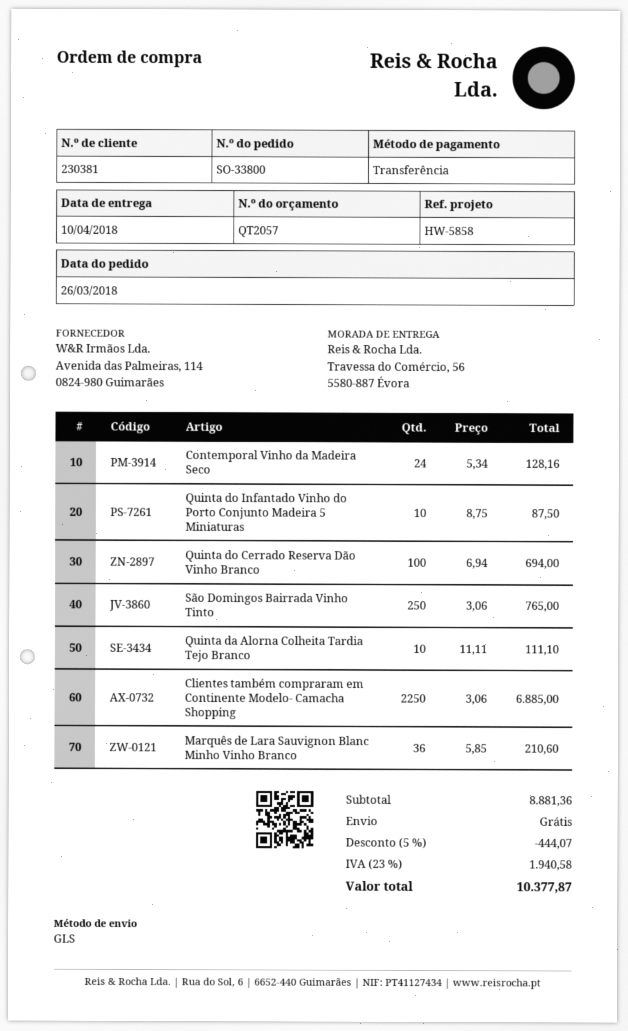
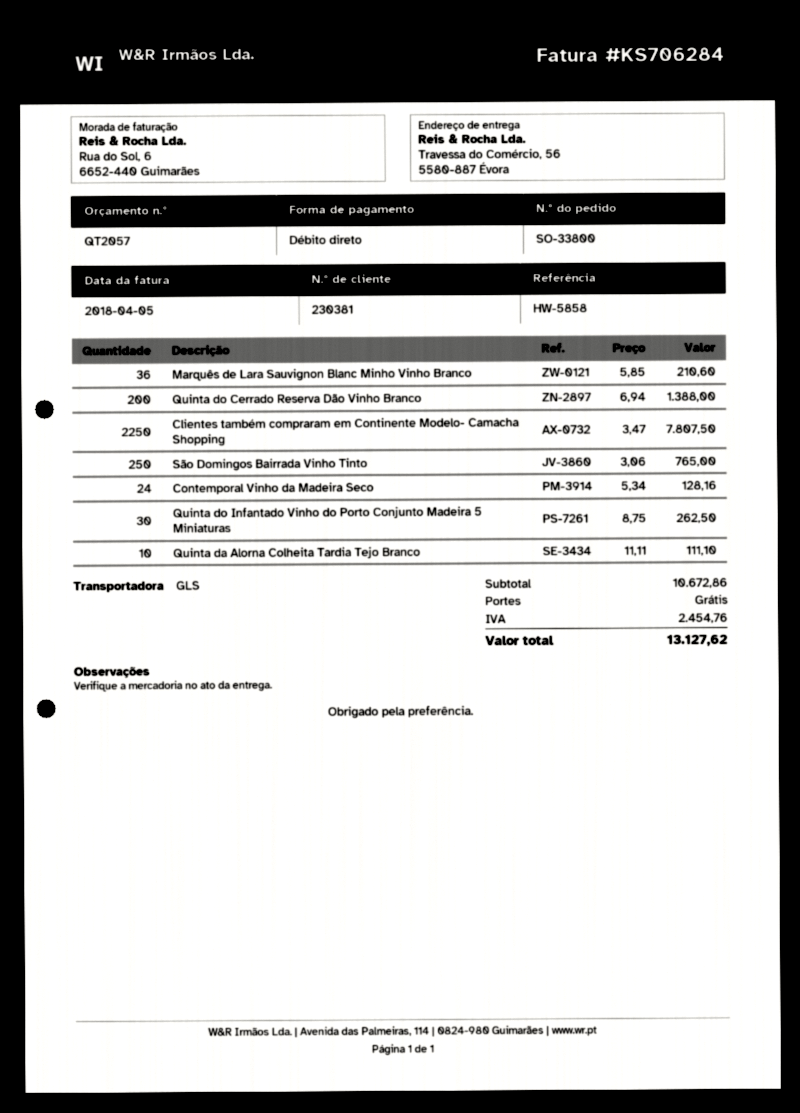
payment method: bank transfer -> direct debit
Quinta do Infantado Vinho do Porto Conjunto Madeira 5 Miniaturas: 10 x 8.75 = 87.50 -> 30 x 8.75 = 262.50
Quinta do Cerrado Reserva Dão Vinho Branco: 100 x 6.94 = 694.00 -> 200 x 6.94 = 1388.00
Clientes também compraram em Continente Modelo- Camacha Shopping: 2250 x 3.06 = 6885.00 -> 2250 x 3.47 = 7807.50
subtotal: 8881.36 -> 10672.86
discount: 5% = 444.07 -> none
tax: 1940.58 -> 2454.76
total: 10377.87 -> 13127.62

